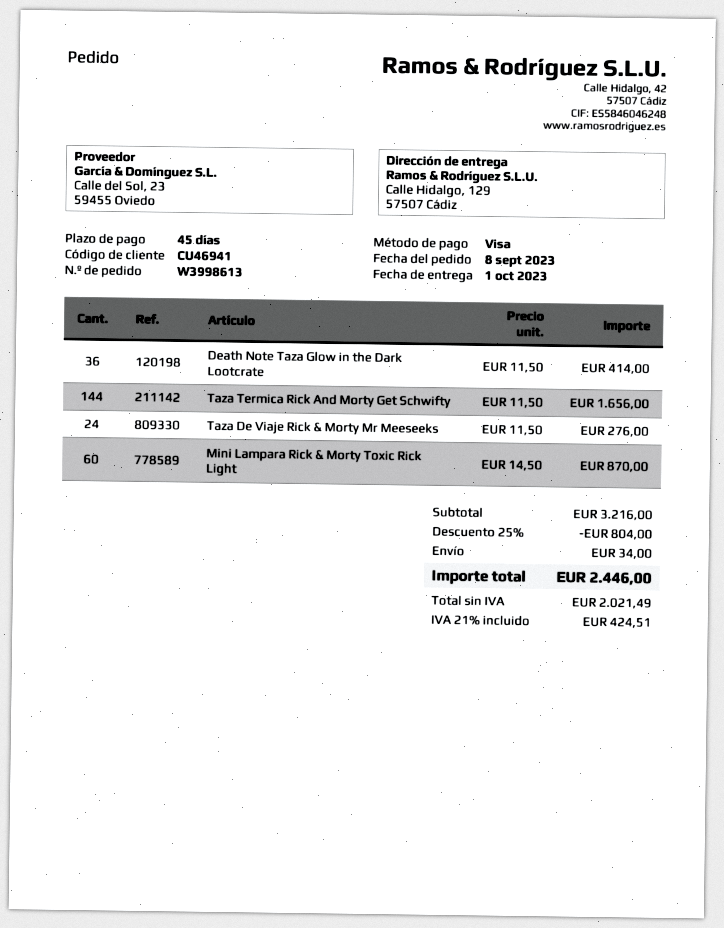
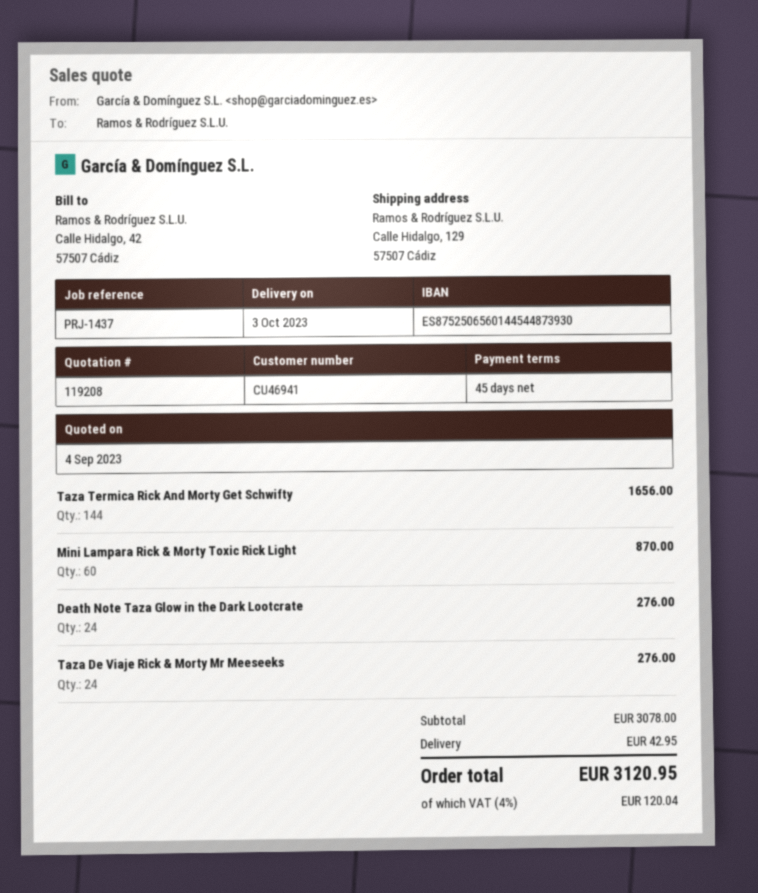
delivery date: 2023-10-01 -> 2023-10-03
Death Note Taza Glow in the Dark Lootcrate: 36 for 414.00 -> 24 for 276.00
subtotal: 3216.00 -> 3078.00
discount: 25% = 804.00 -> none
shipping: 34.00 -> 42.95
tax: 21% = 424.51 -> 4% = 120.04
total: 2446.00 -> 3120.95

